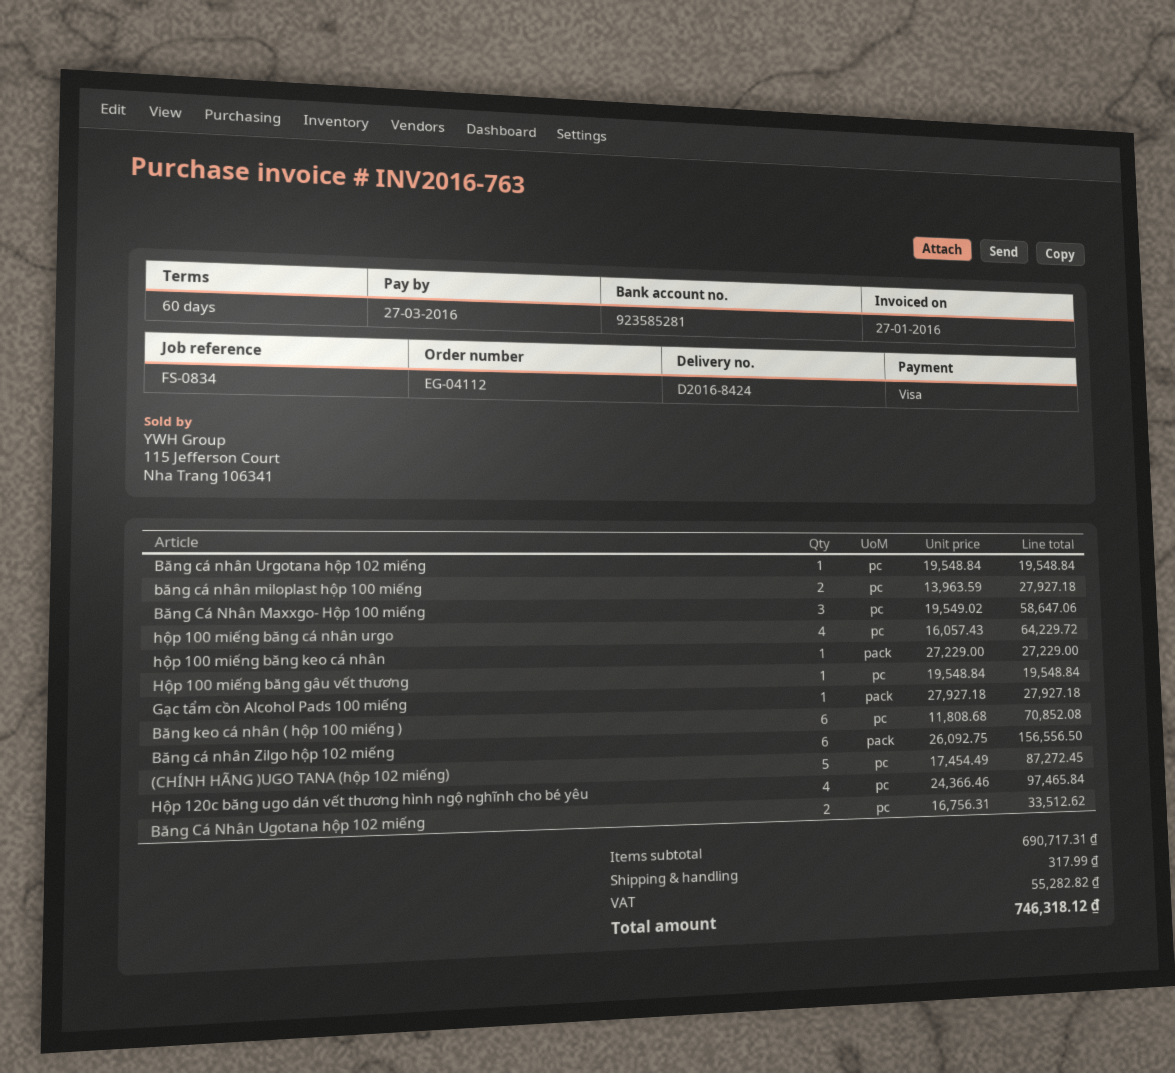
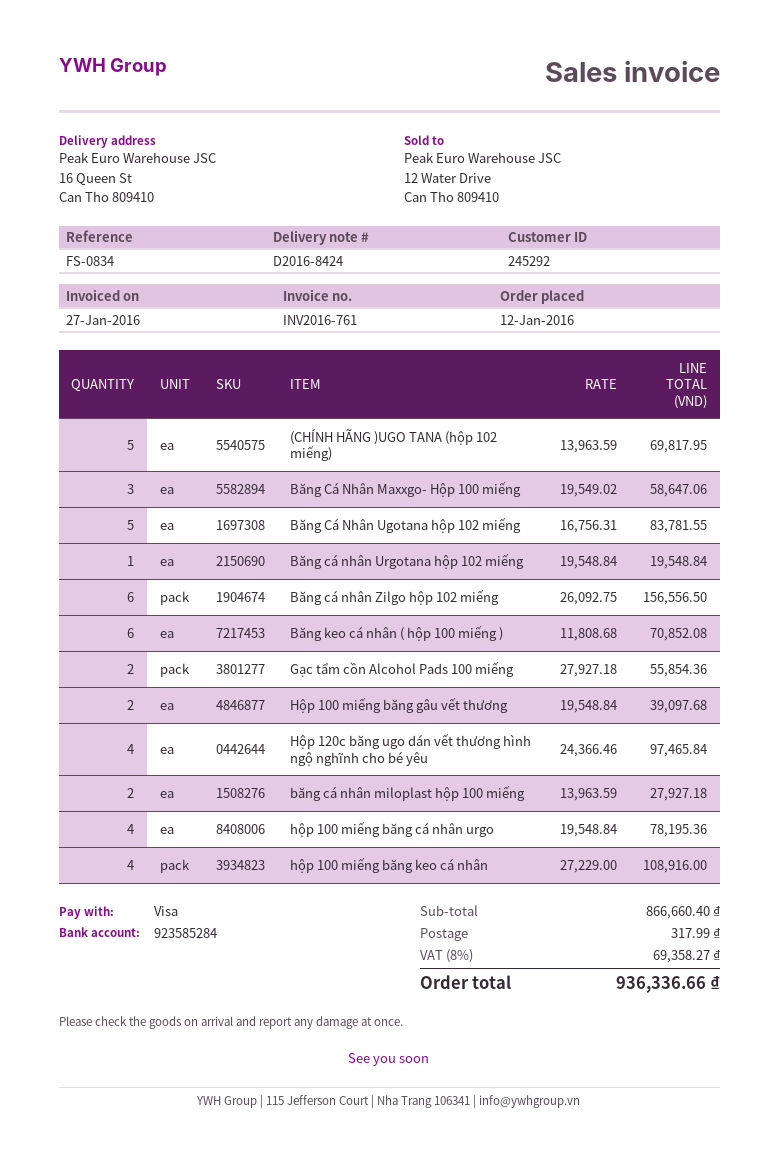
invoice number: INV2016-763 -> INV2016-761
bank account: 923585281 -> 923585284
hộp 100 miếng băng cá nhân urgo: 4 x 16057.43 = 64229.72 -> 4 x 19548.84 = 78195.36
hộp 100 miếng băng keo cá nhân: 1 x 27229.00 = 27229.00 -> 4 x 27229.00 = 108916.00
Hộp 100 miếng băng gâu vết thương: 1 x 19548.84 = 19548.84 -> 2 x 19548.84 = 39097.68
Gạc tẩm cồn Alcohol Pads 100 miếng: 1 x 27927.18 = 27927.18 -> 2 x 27927.18 = 55854.36
(CHÍNH HÃNG )UGO TANA (hộp 102 miếng): 5 x 17454.49 = 87272.45 -> 5 x 13963.59 = 69817.95
Băng Cá Nhân Ugotana hộp 102 miếng: 2 x 16756.31 = 33512.62 -> 5 x 16756.31 = 83781.55
subtotal: 690717.31 -> 866660.40
tax: 55282.82 -> 69358.27
total: 746318.12 -> 936336.66

